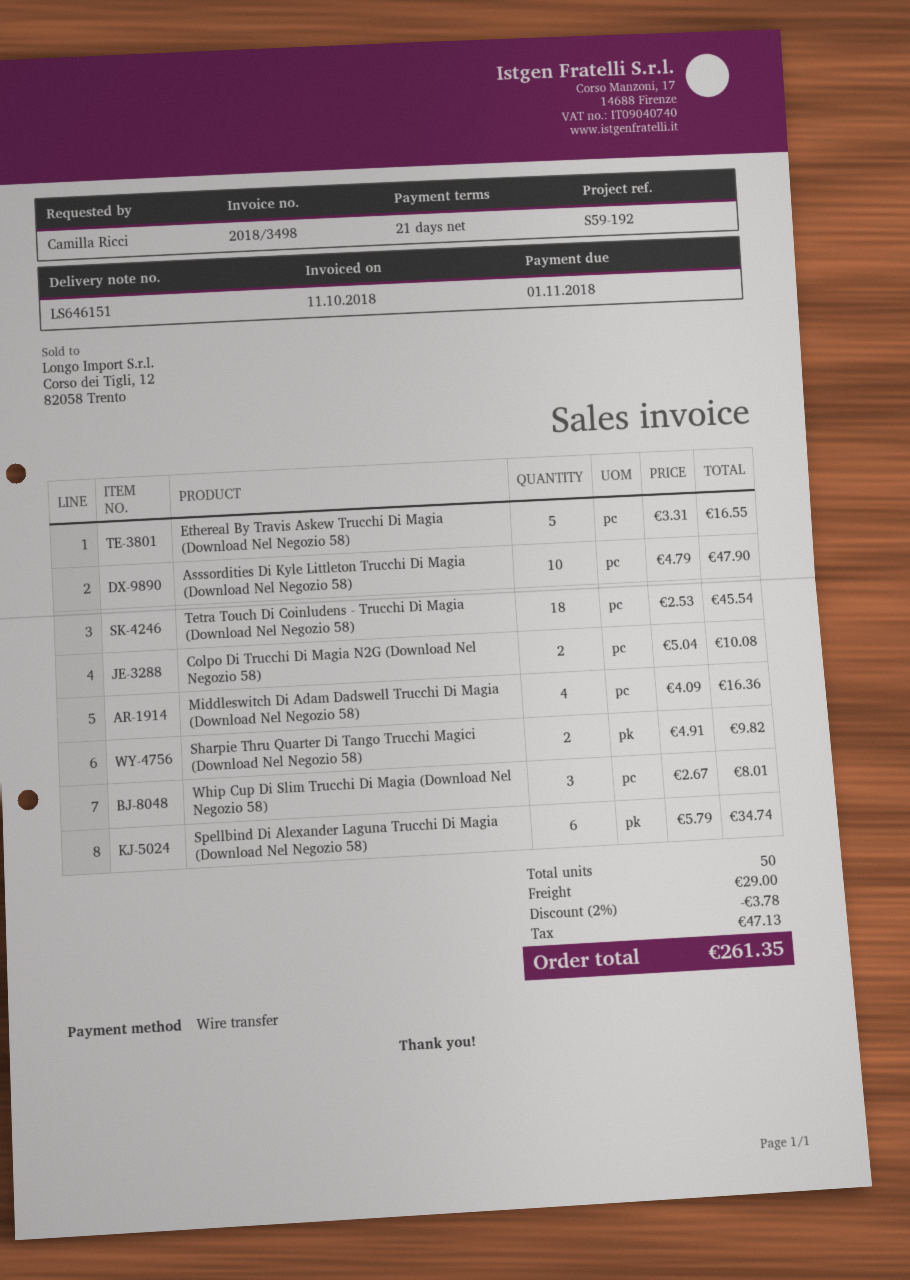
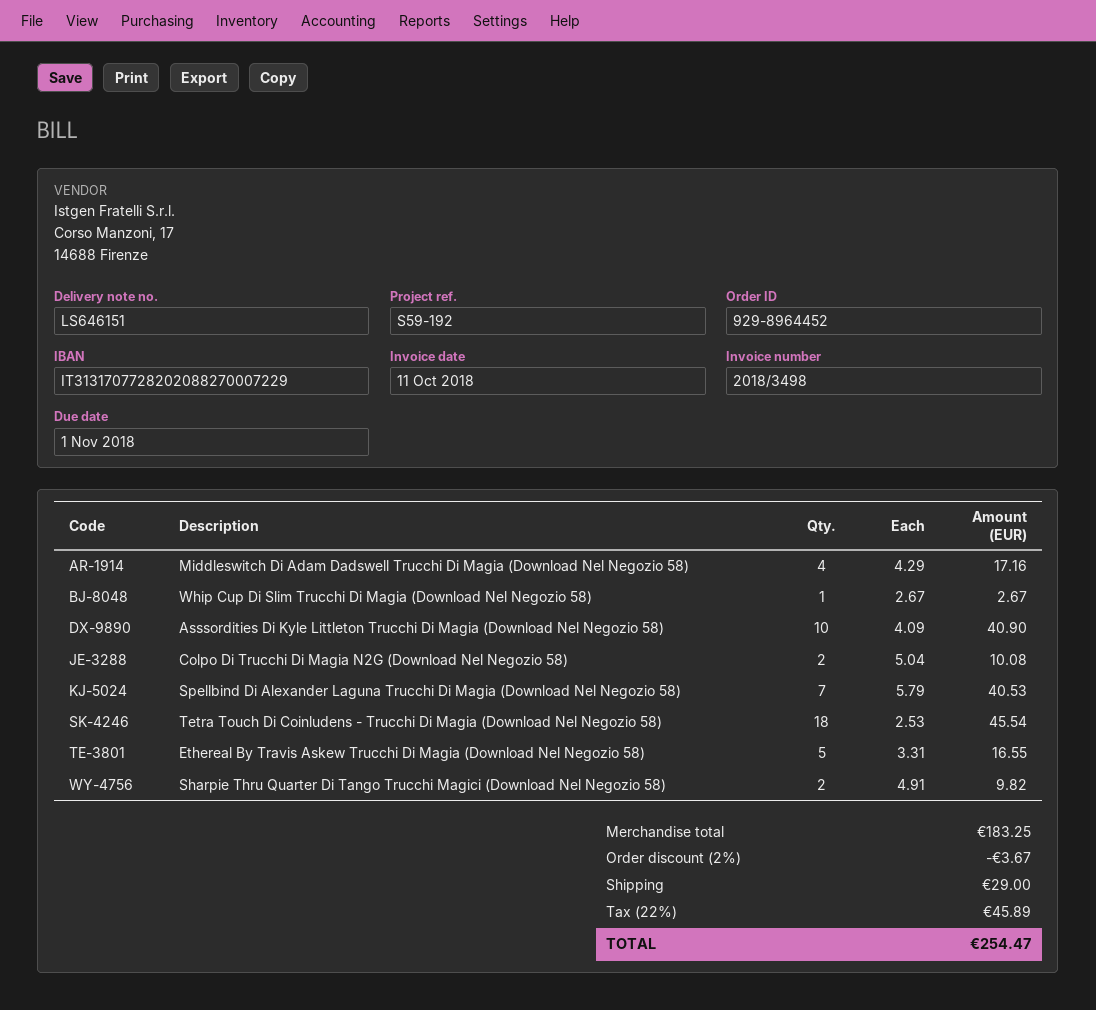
Asssordities Di Kyle Littleton Trucchi Di Magia (Download Nel Negozio 58): 10 x 4.79 = 47.90 -> 10 x 4.09 = 40.90
Middleswitch Di Adam Dadswell Trucchi Di Magia (Download Nel Negozio 58): 4 x 4.09 = 16.36 -> 4 x 4.29 = 17.16
Whip Cup Di Slim Trucchi Di Magia (Download Nel Negozio 58): 3 x 2.67 = 8.01 -> 1 x 2.67 = 2.67
Spellbind Di Alexander Laguna Trucchi Di Magia (Download Nel Negozio 58): 6 x 5.79 = 34.74 -> 7 x 5.79 = 40.53
discount: 2% = 3.78 -> 2% = 3.67
tax: 47.13 -> 45.89
total: 261.35 -> 254.47

